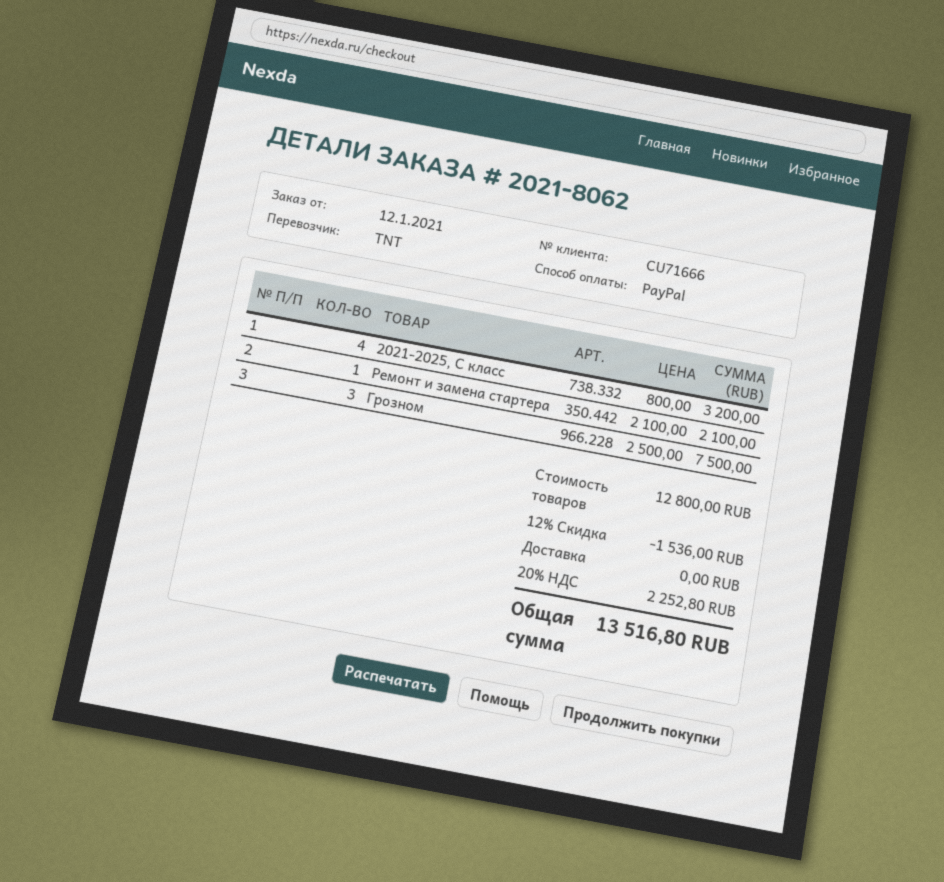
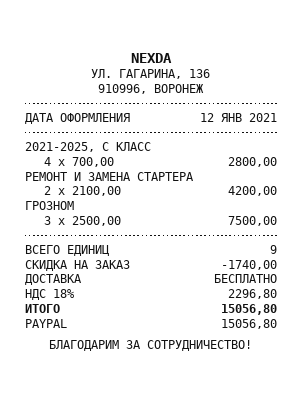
2021-2025, C класс: 4 x 800.00 = 3200.00 -> 4 x 700.00 = 2800.00
Ремонт и замена стартера: 1 x 2100.00 = 2100.00 -> 2 x 2100.00 = 4200.00
discount: 1536.00 -> 1740.00
tax: 20% = 2252.80 -> 18% = 2296.80
total: 13516.80 -> 15056.80

